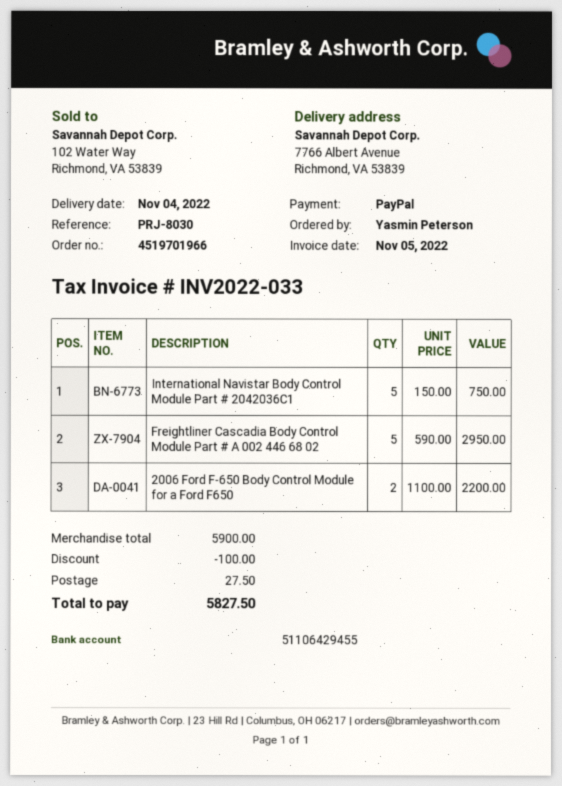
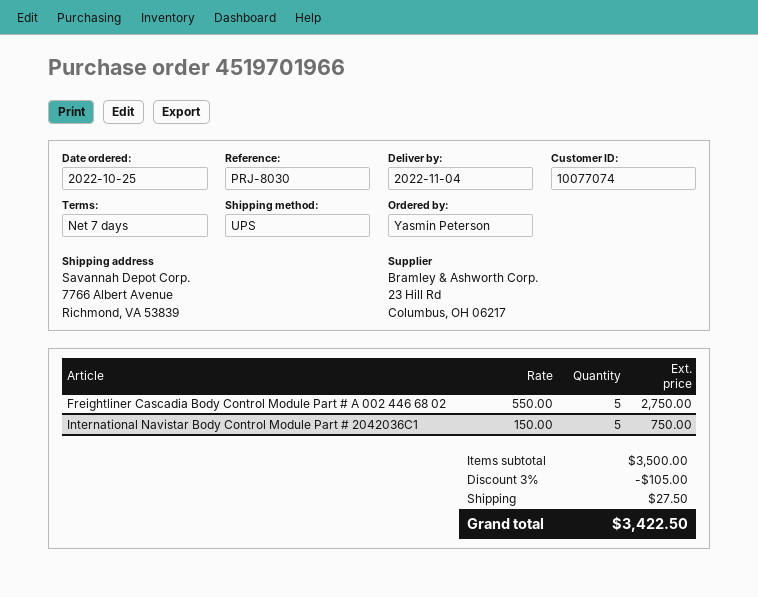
Freightliner Cascadia Body Control Module Part # A 002 446 68 02: 5 x 590.00 = 2950.00 -> 5 x 550.00 = 2750.00
2006 Ford F-650 Body Control Module for a Ford F650: 2 x 1100.00 = 2200.00 -> none
subtotal: 5900.00 -> 3500.00
discount: 100.00 -> 105.00
total: 5827.50 -> 3422.50

